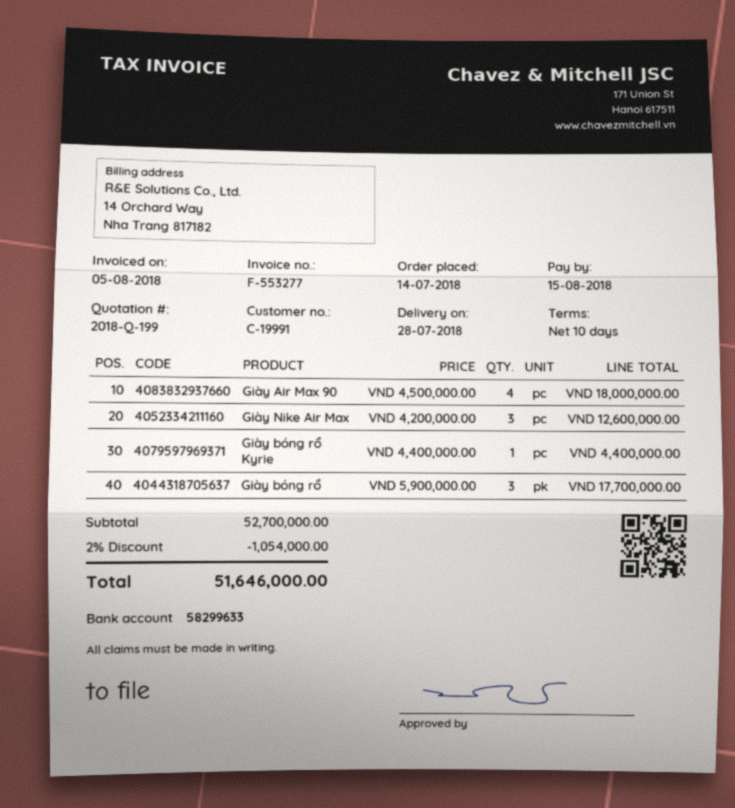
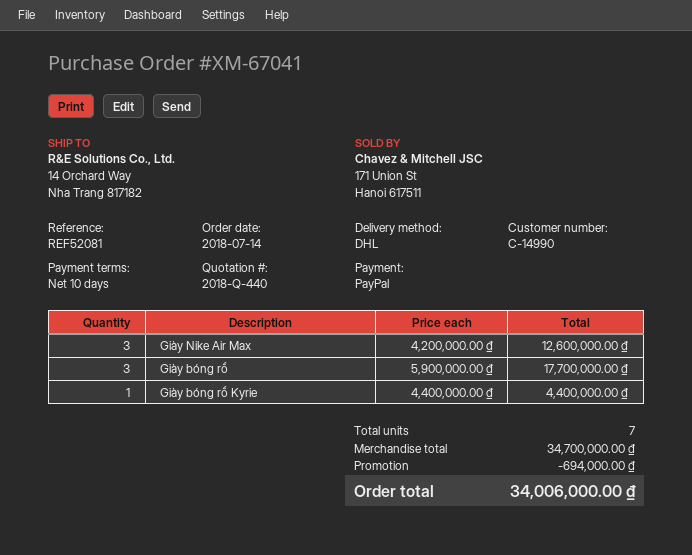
quote number: 2018-Q-199 -> 2018-Q-440
customer number: C-19991 -> C-14990
Giày Air Max 90: 4 x 4500000.00 = 18000000.00 -> none
subtotal: 52700000.00 -> 34700000.00
discount: 1054000.00 -> 694000.00
total: 51646000.00 -> 34006000.00

